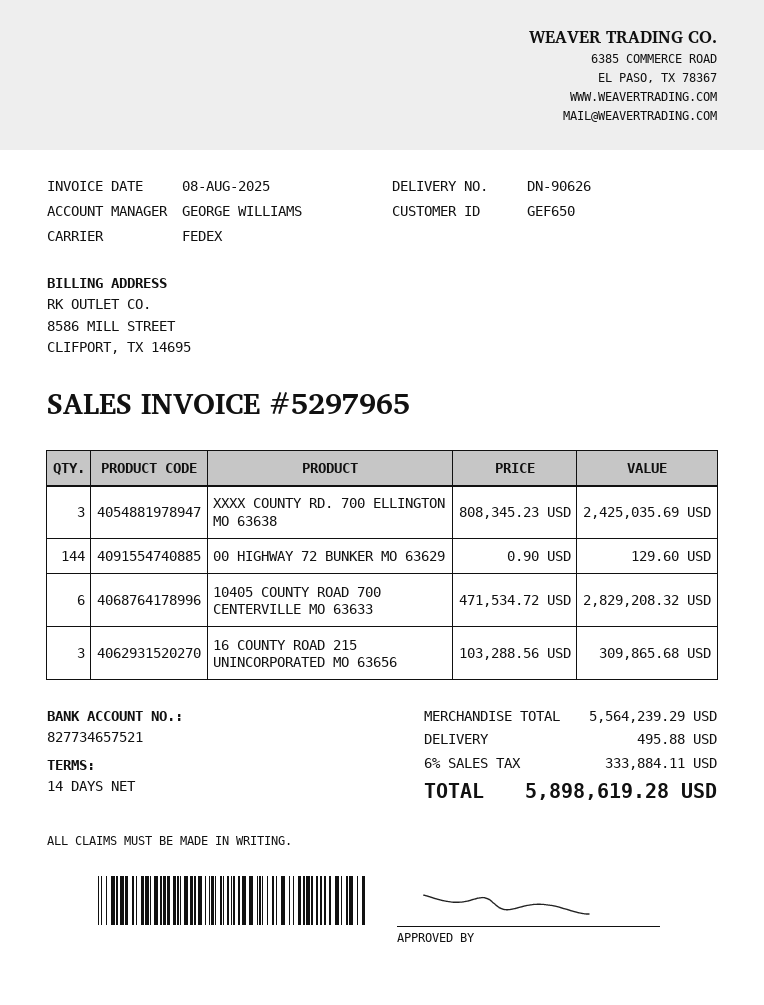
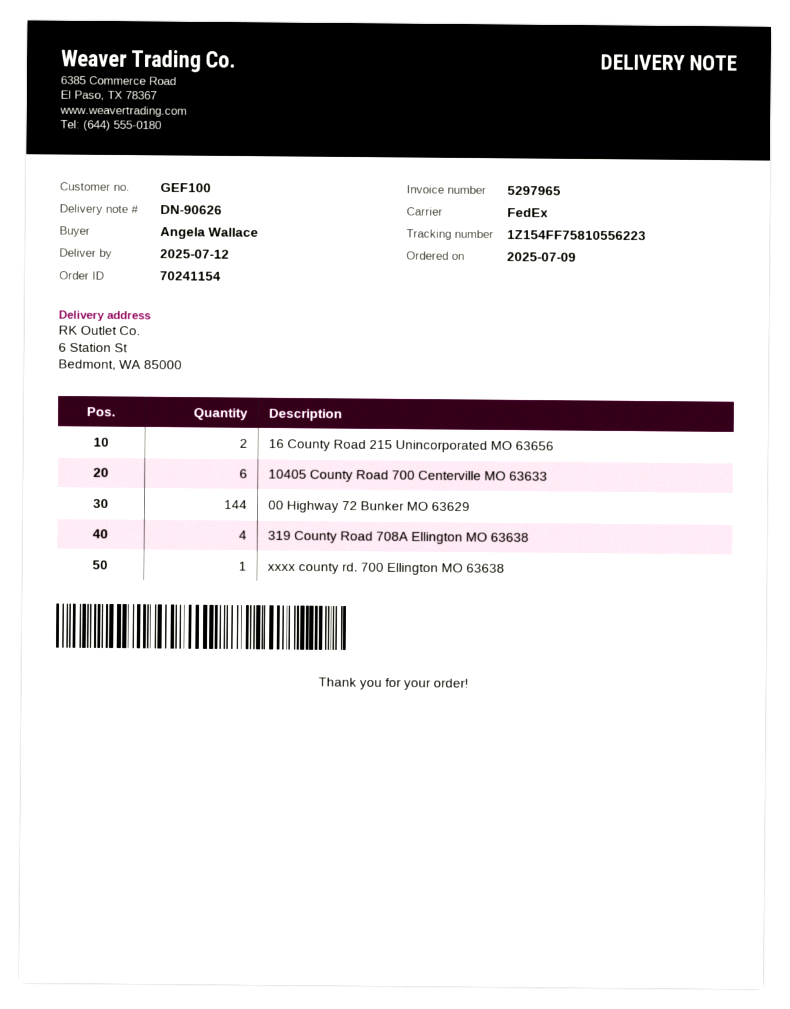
customer number: GEF650 -> GEF100
XXXX COUNTY RD. 700 ELLINGTON MO 63638: 3 -> 1
16 COUNTY ROAD 215 UNINCORPORATED MO 63656: 3 -> 2
319 County Road 708A Ellington MO 63638: none -> 4

